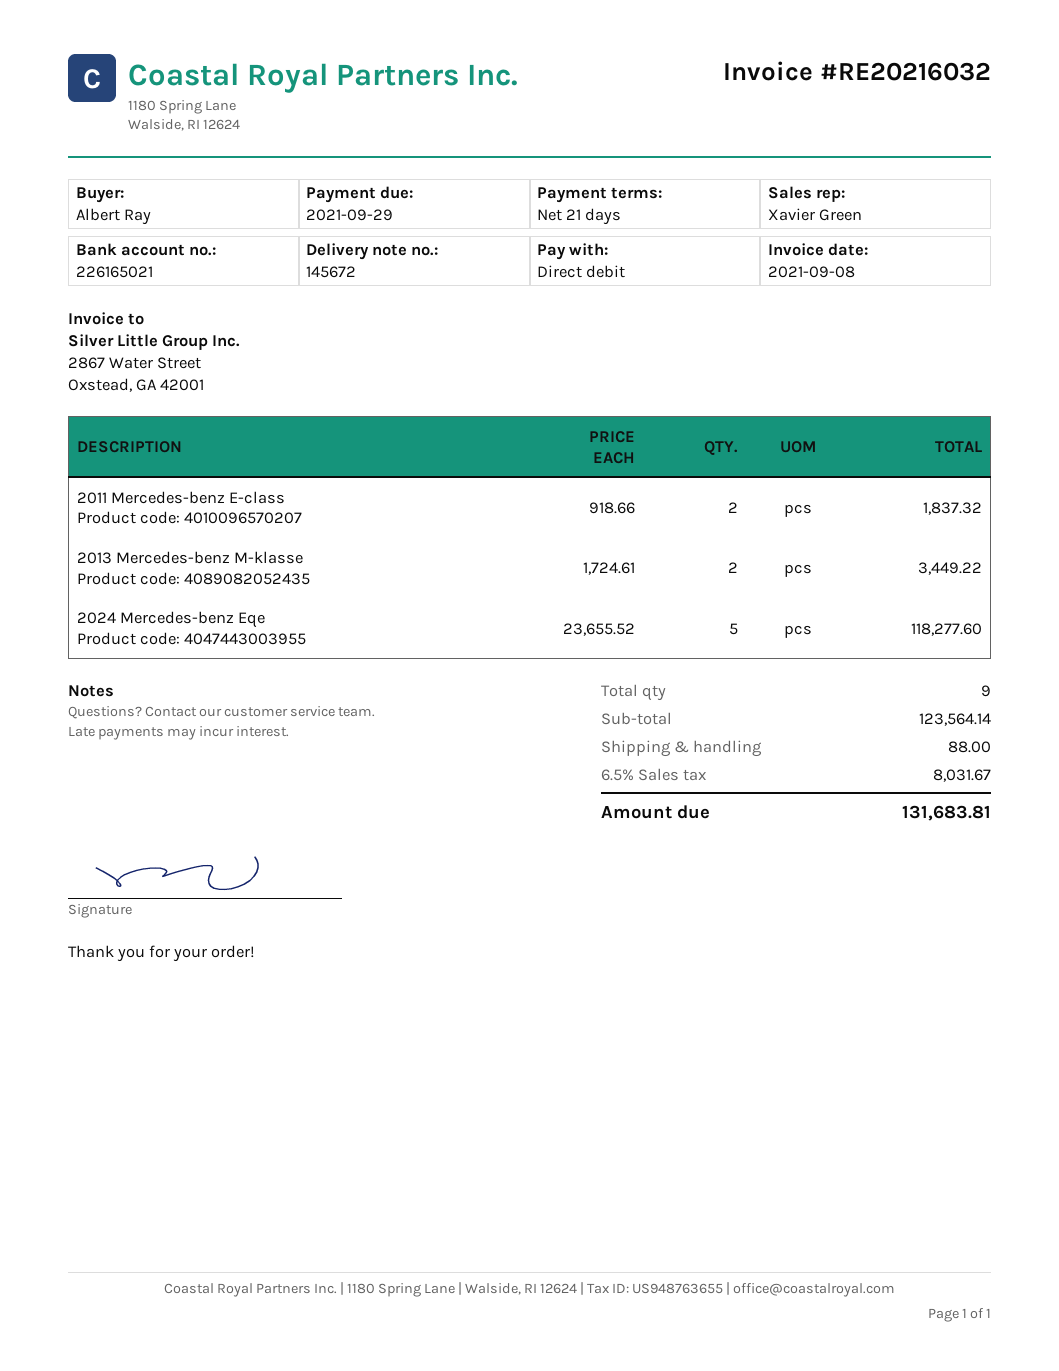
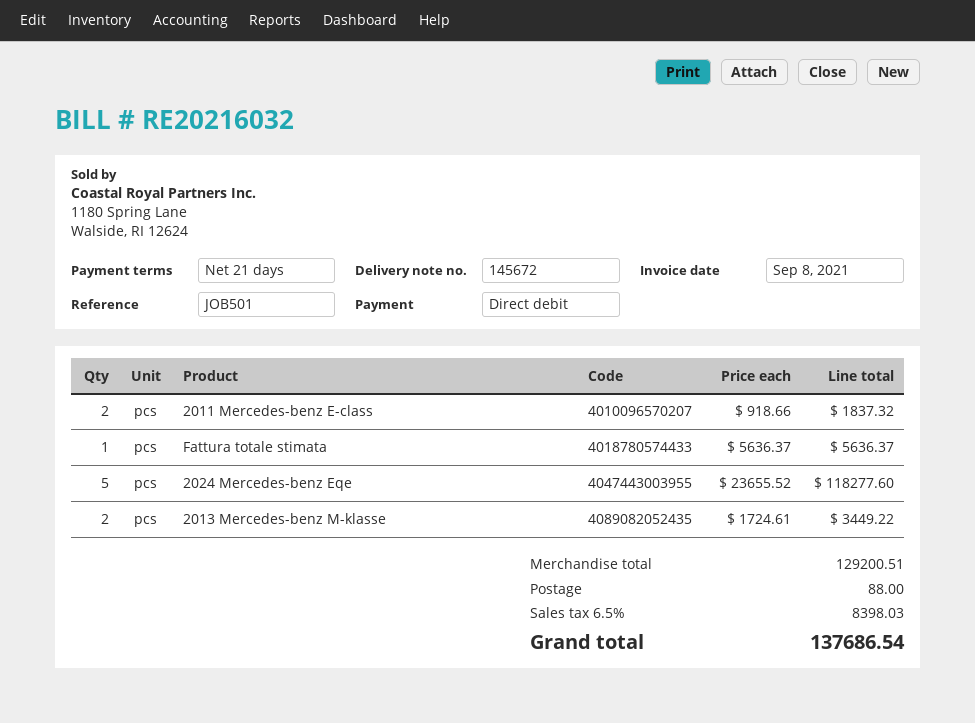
Fattura totale stimata: none -> 1 x 5636.37 = 5636.37
subtotal: 123564.14 -> 129200.51
tax: 6.5% = 8031.67 -> 6.5% = 8398.03
total: 131683.81 -> 137686.54

